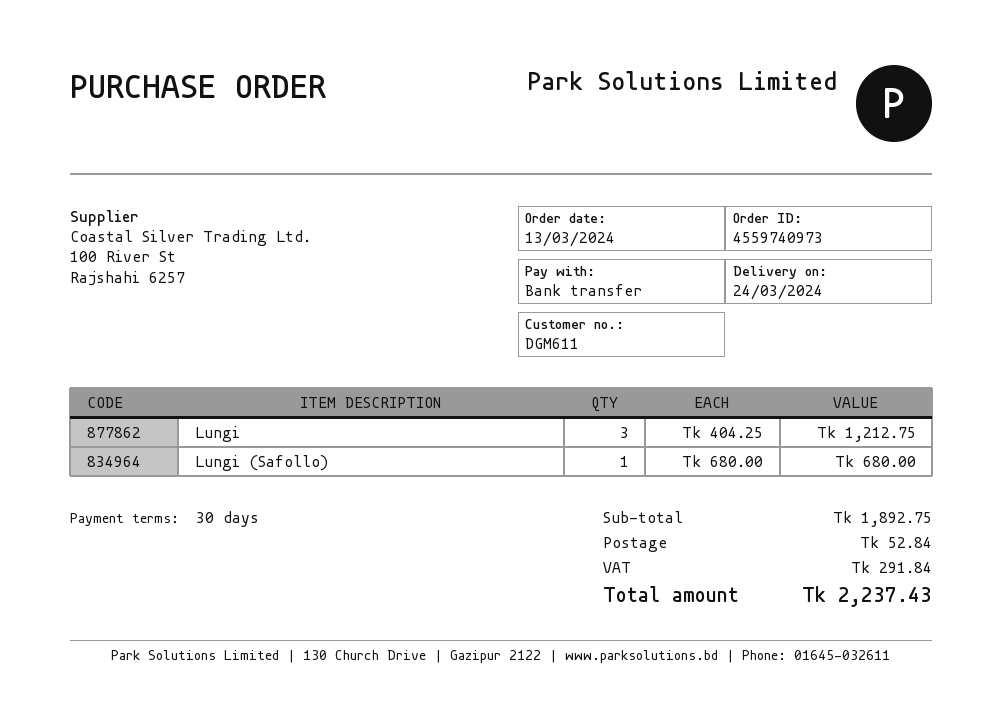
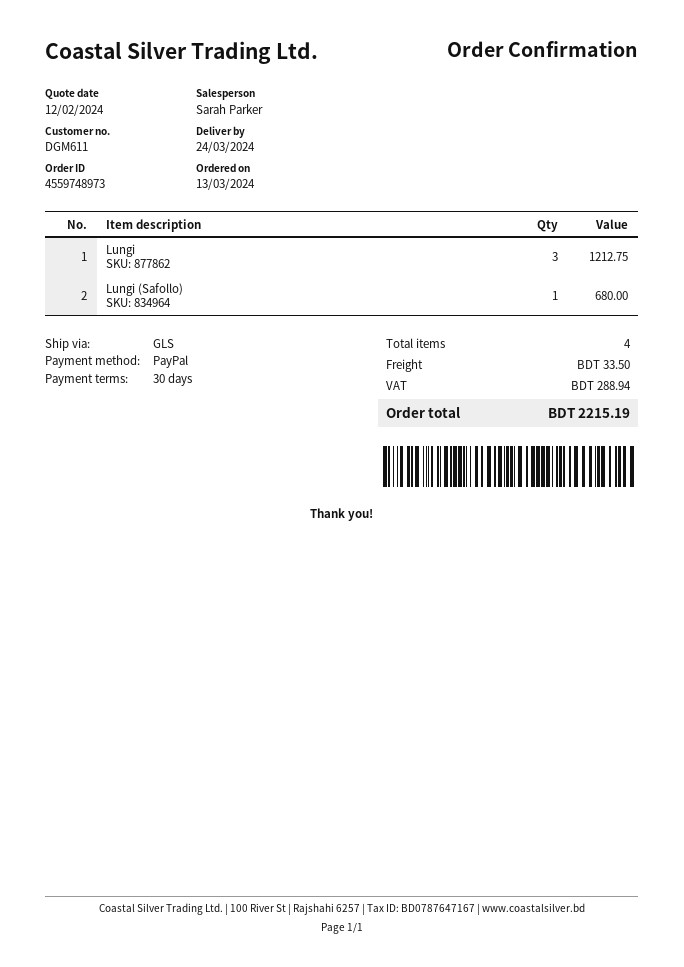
order number: 4559740973 -> 4559748973
payment method: bank transfer -> PayPal
shipping: 52.84 -> 33.50
tax: 291.84 -> 288.94
total: 2237.43 -> 2215.19

